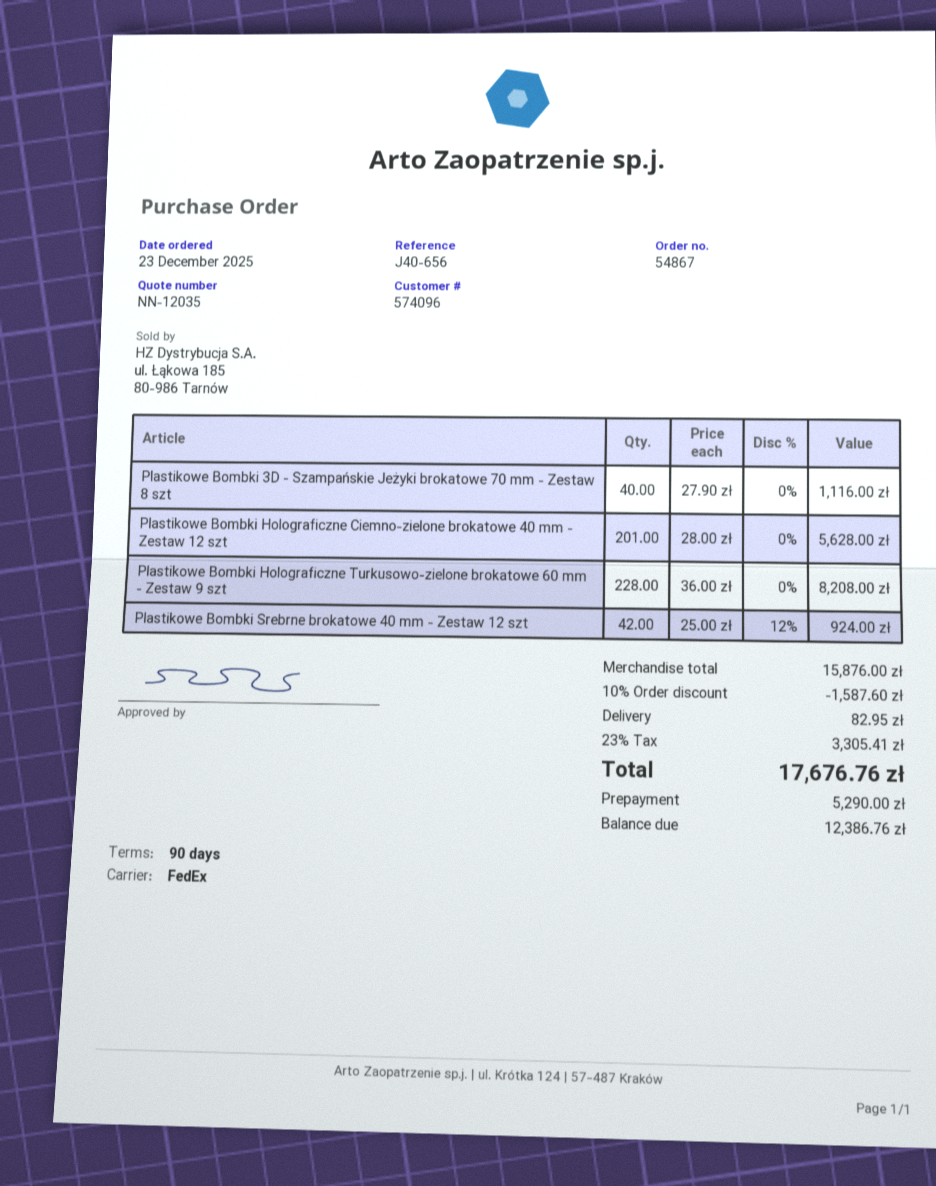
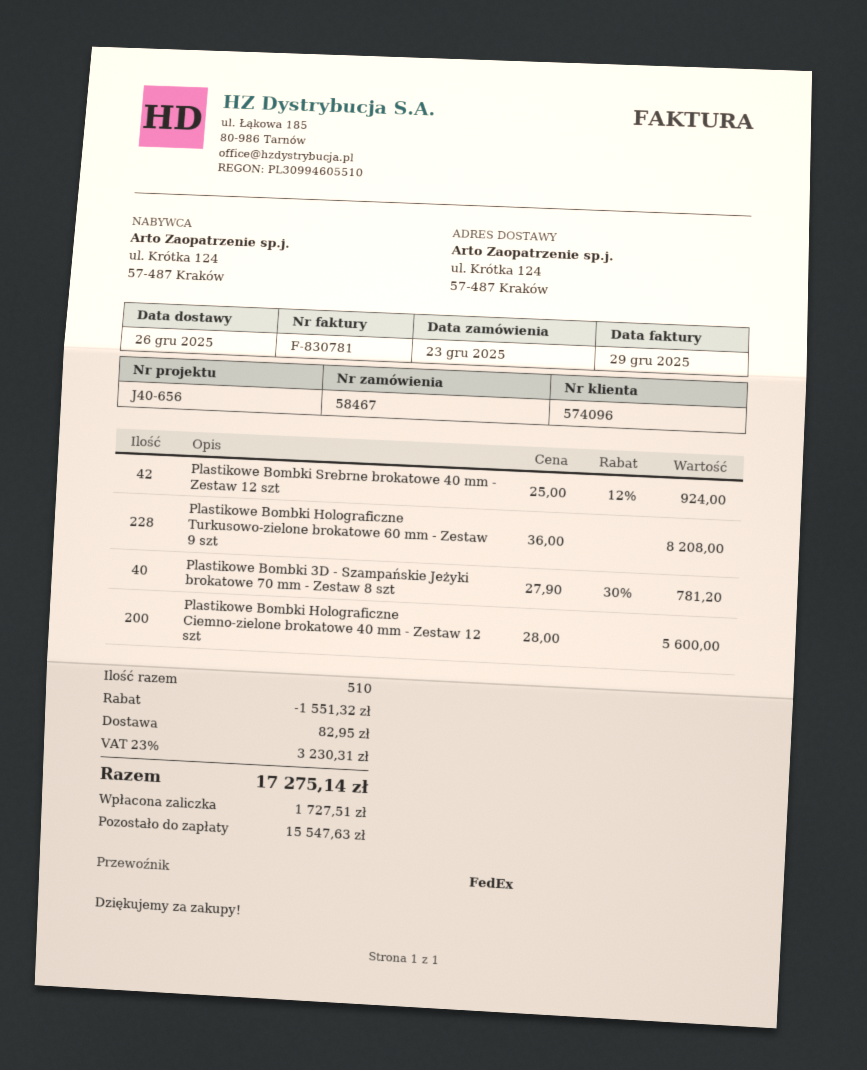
order number: 54867 -> 58467
Plastikowe Bombki 3D - Szampańskie Jeżyki brokatowe 70 mm - Zestaw 8 szt: 40 x 27.90 = 1116.00 -> 40 x 27.90 - 30% = 781.20
Plastikowe Bombki Holograficzne Ciemno-zielone brokatowe 40 mm - Zestaw 12 szt: 201 x 28.00 = 5628.00 -> 200 x 28.00 = 5600.00
discount: 1587.60 -> 1551.32
tax: 23% = 3305.41 -> 23% = 3230.31
total: 17676.76 -> 17275.14
deposit: 5290.00 -> 1727.51
balance: 12386.76 -> 15547.63

